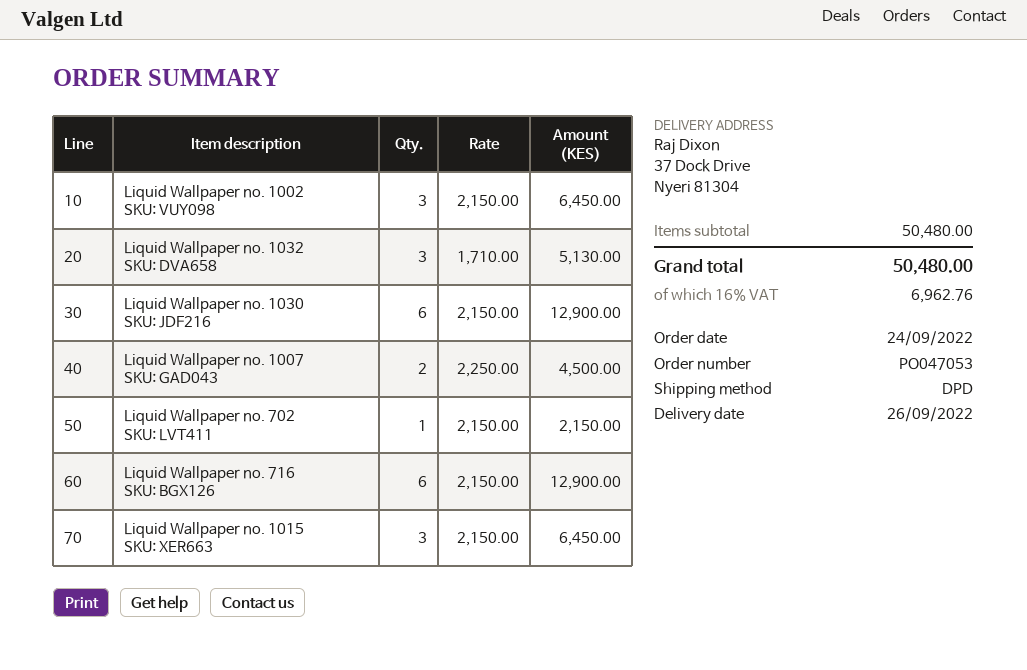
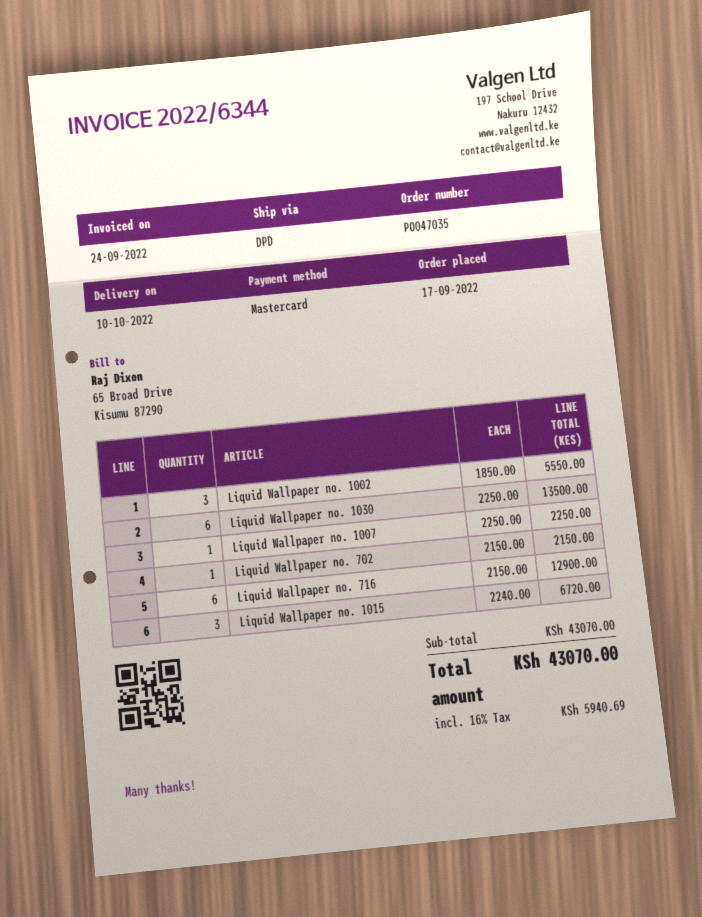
order number: PO047053 -> PO047035
order date: 2022-09-24 -> 2022-09-17
delivery date: 2022-09-26 -> 2022-10-10
Liquid Wallpaper no. 1002: 3 x 2150.00 = 6450.00 -> 3 x 1850.00 = 5550.00
Liquid Wallpaper no. 1032: 3 x 1710.00 = 5130.00 -> none
Liquid Wallpaper no. 1030: 6 x 2150.00 = 12900.00 -> 6 x 2250.00 = 13500.00
Liquid Wallpaper no. 1007: 2 x 2250.00 = 4500.00 -> 1 x 2250.00 = 2250.00
Liquid Wallpaper no. 1015: 3 x 2150.00 = 6450.00 -> 3 x 2240.00 = 6720.00
subtotal: 50480.00 -> 43070.00
tax: 16% = 6962.76 -> 16% = 5940.69
total: 50480.00 -> 43070.00

